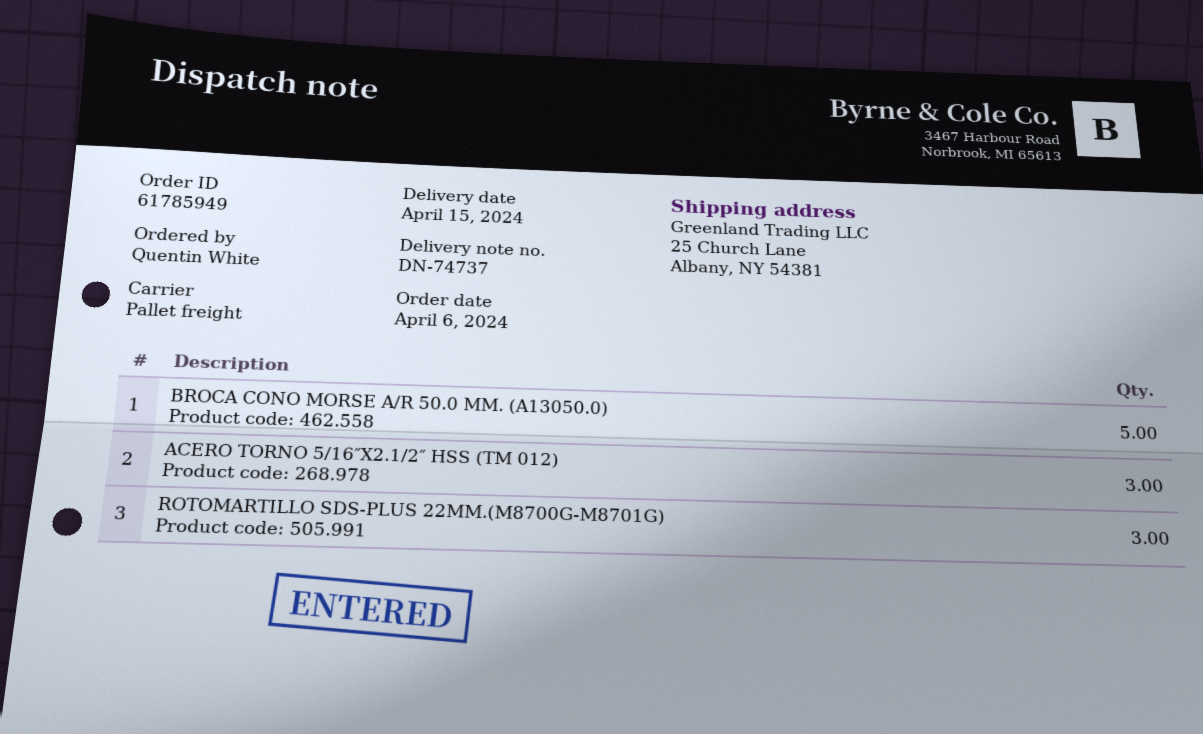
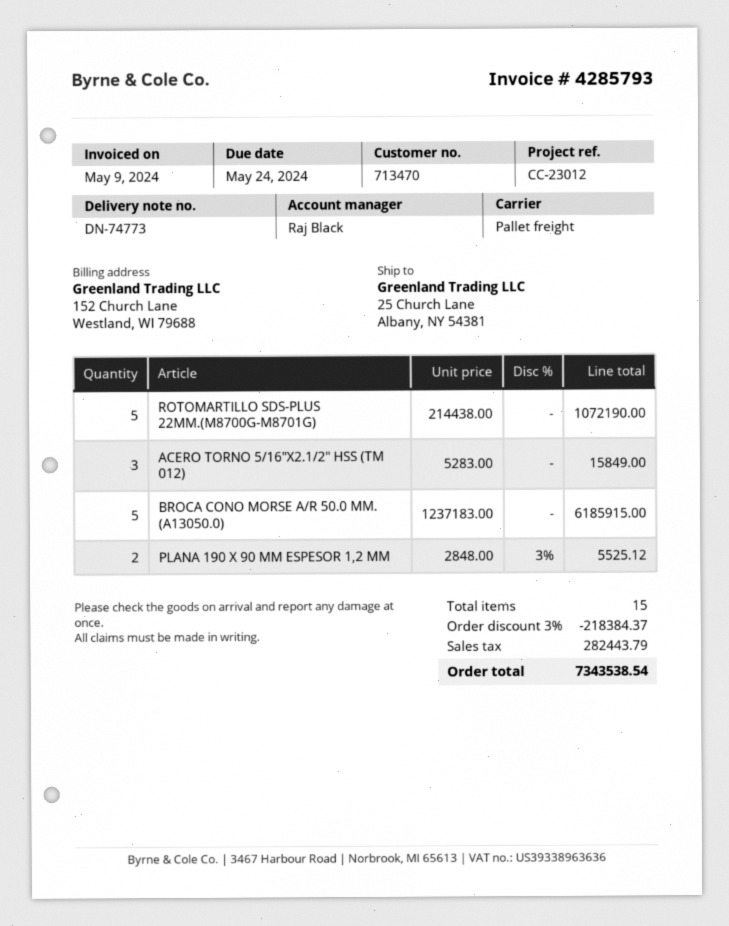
delivery note number: DN-74737 -> DN-74773
ROTOMARTILLO SDS-PLUS 22MM.(M8700G-M8701G): 3 -> 5
PLANA 190 X 90 MM ESPESOR 1,2 MM: none -> 2

